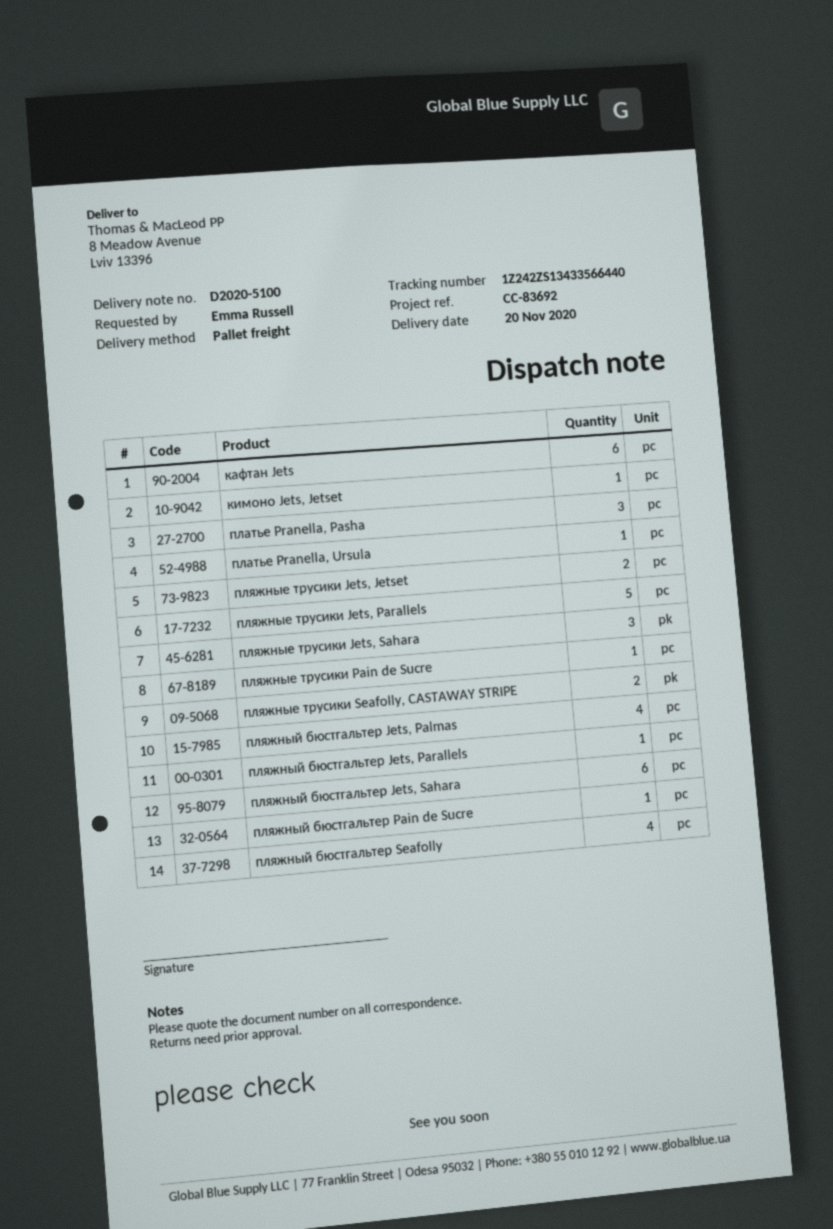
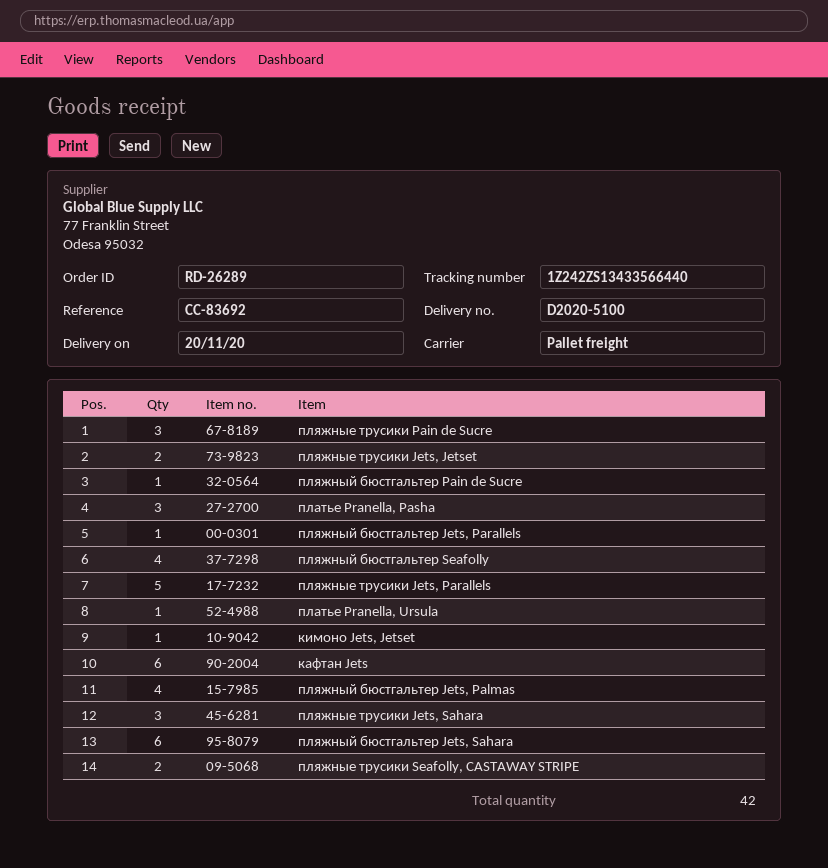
пляжные трусики Pain de Sucre: 1 -> 3

